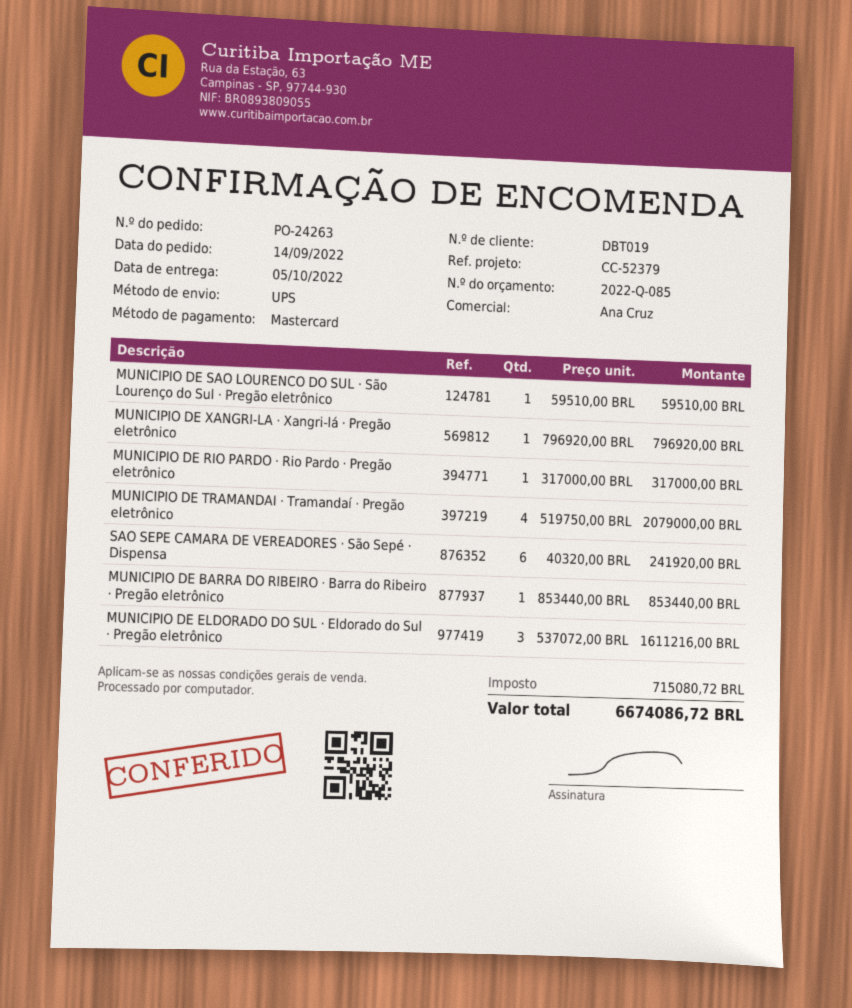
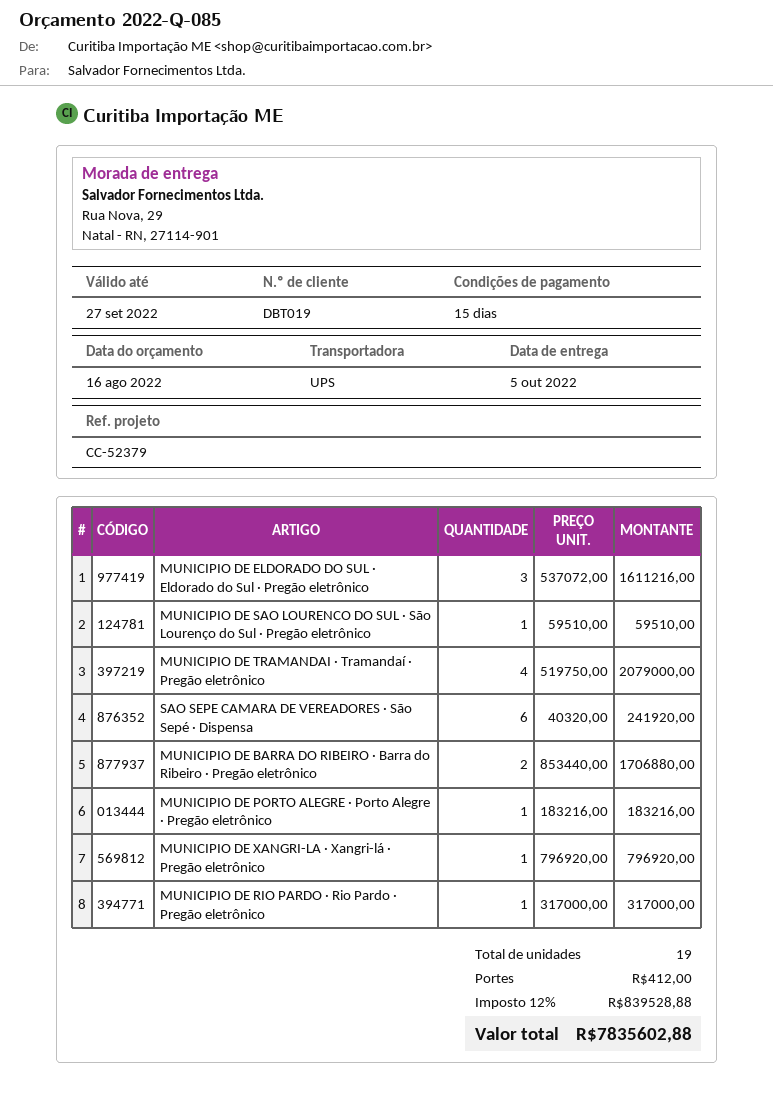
MUNICIPIO DE BARRA DO RIBEIRO · Barra do Ribeiro · Pregão eletrônico: 1 x 853440.00 = 853440.00 -> 2 x 853440.00 = 1706880.00
MUNICIPIO DE PORTO ALEGRE · Porto Alegre · Pregão eletrônico: none -> 1 x 183216.00 = 183216.00
shipping: none -> 412.00
tax: 715080.72 -> 839528.88
total: 6674086.72 -> 7835602.88

